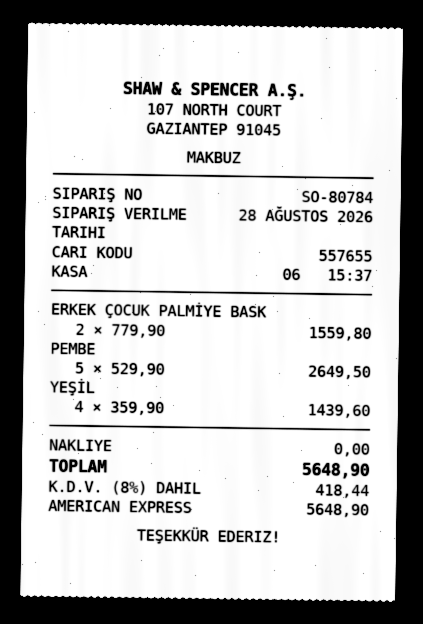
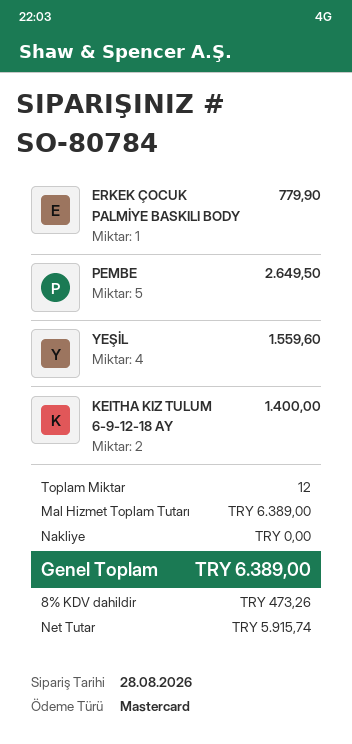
payment method: American Express -> Mastercard
ERKEK ÇOCUK PALMİYE BASK: 2 for 1559.80 -> 1 for 779.90
YEŞİL: 4 for 1439.60 -> 4 for 1559.60
KEITHA KIZ TULUM 6-9-12-18 AY: none -> 2 for 1400.00
tax: 8% = 418.44 -> 8% = 473.26
total: 5648.90 -> 6389.00

